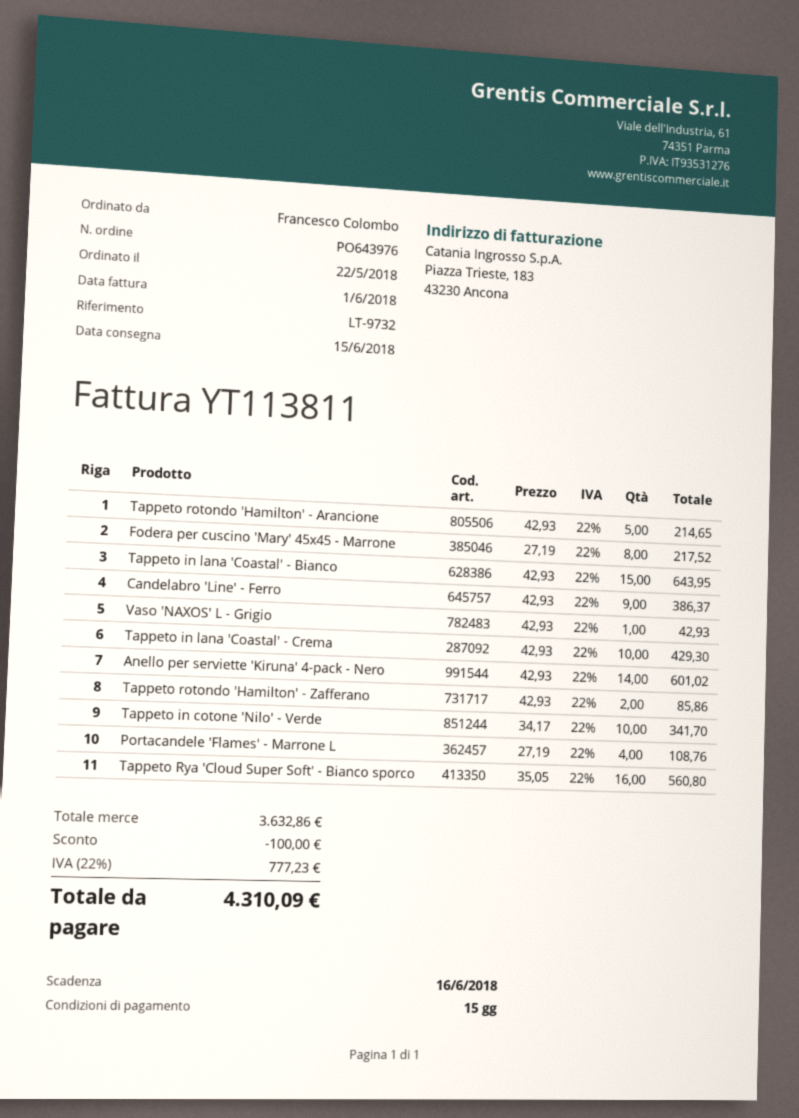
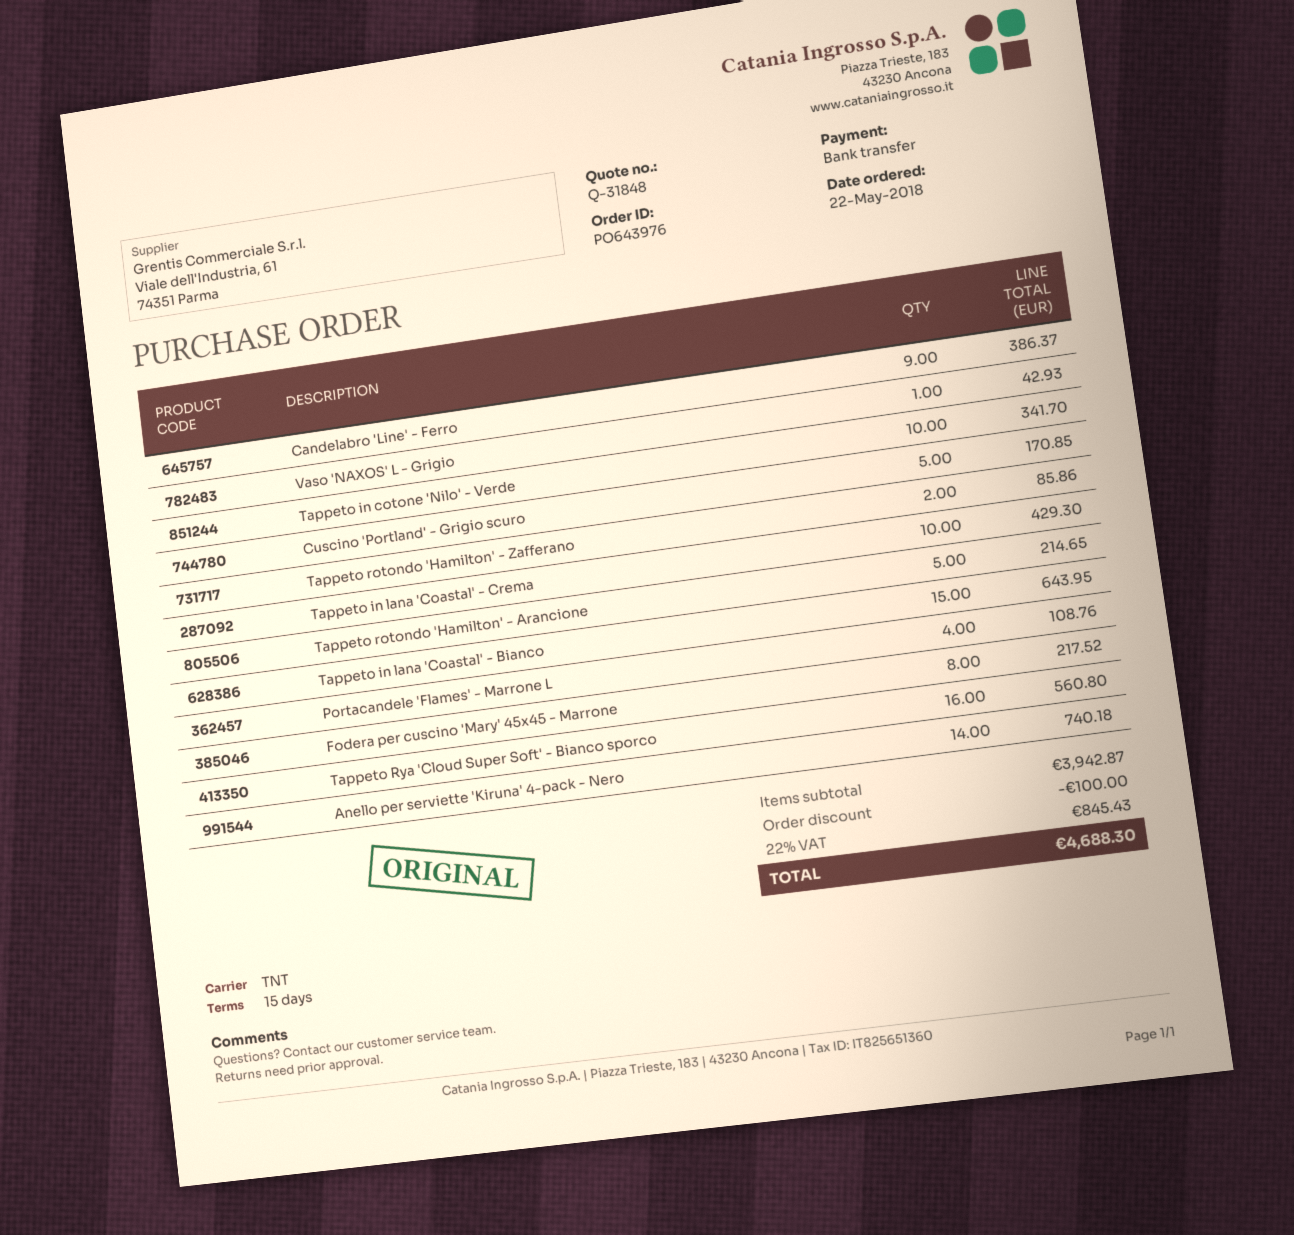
Anello per serviette 'Kiruna' 4-pack - Nero: 14 for 601.02 -> 14 for 740.18
Cuscino 'Portland' - Grigio scuro: none -> 5 for 170.85
subtotal: 3632.86 -> 3942.87
tax: 22% = 777.23 -> 22% = 845.43
total: 4310.09 -> 4688.30

